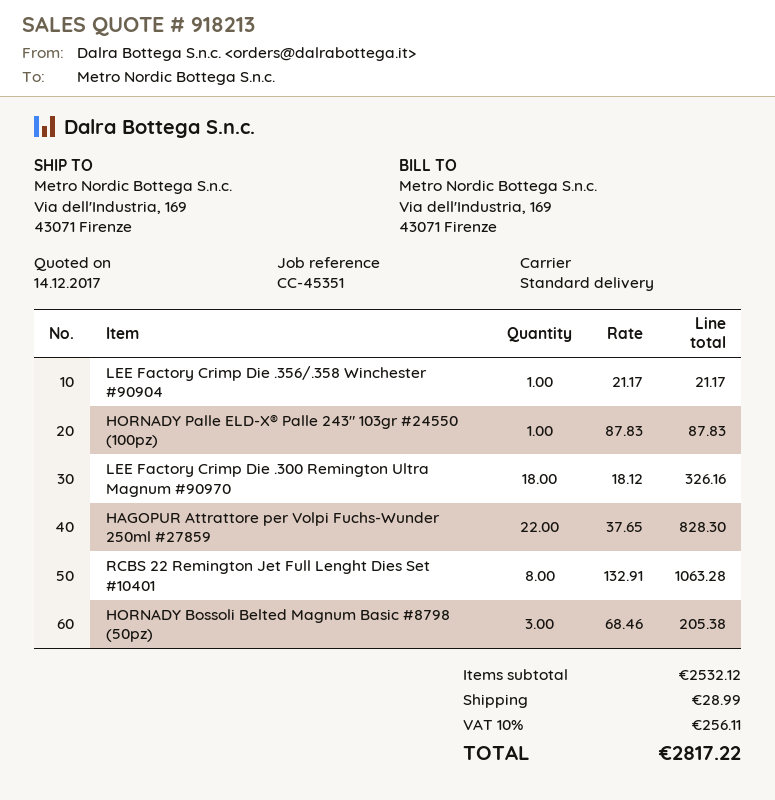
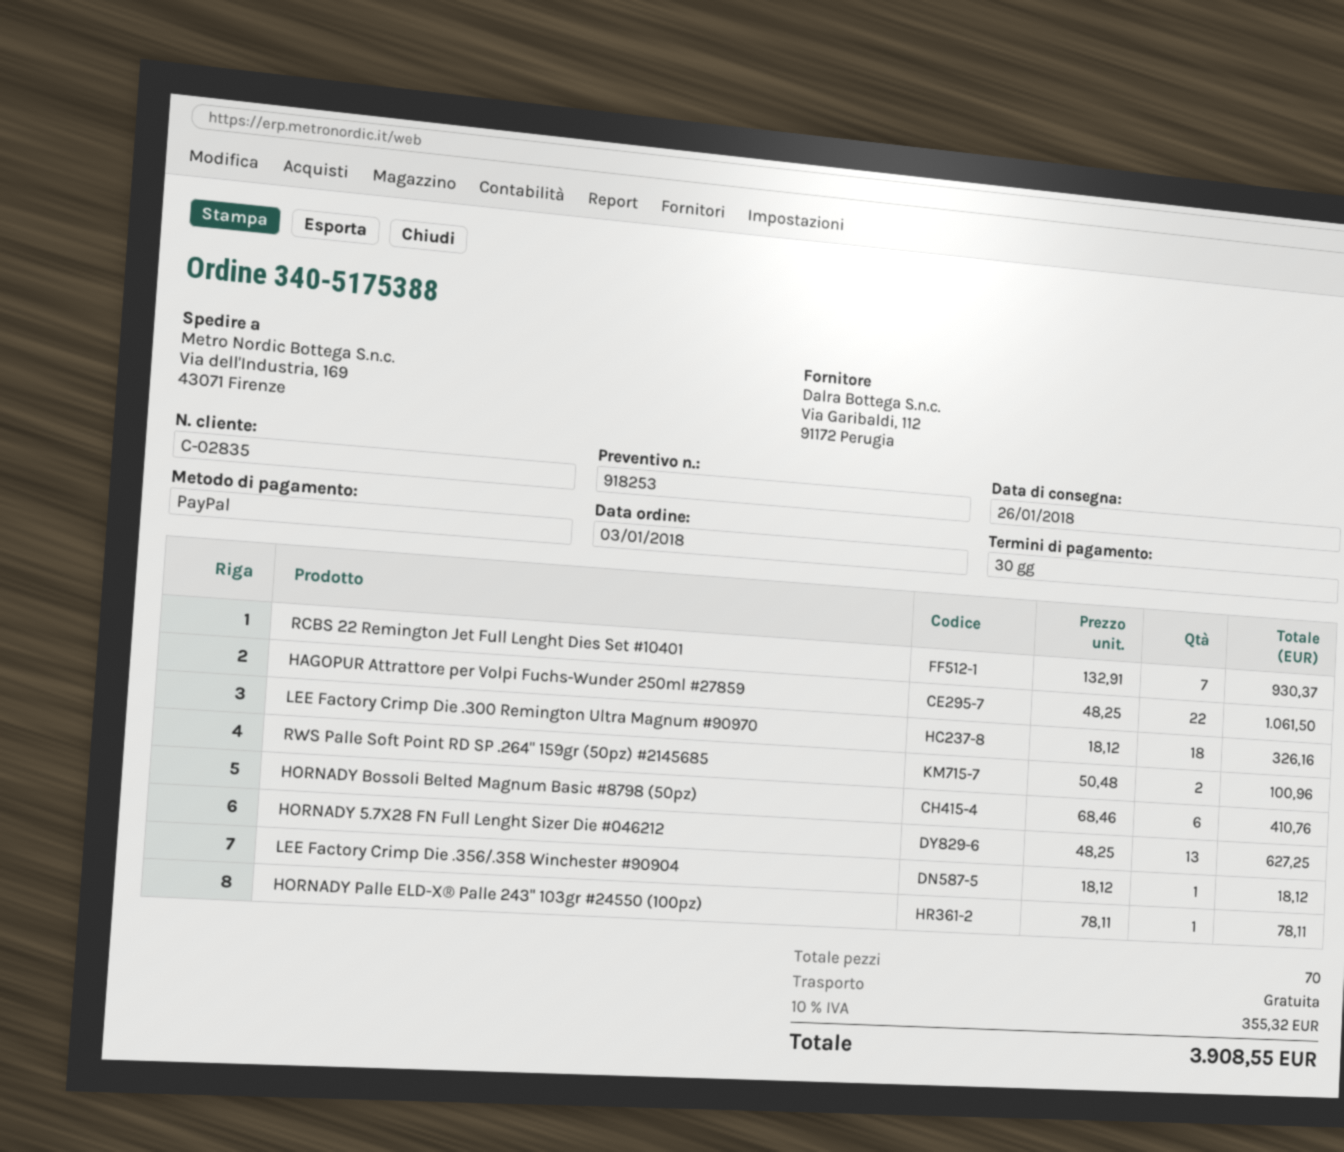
quote number: 918213 -> 918253
LEE Factory Crimp Die .356/.358 Winchester #90904: 1 x 21.17 = 21.17 -> 1 x 18.12 = 18.12
HORNADY Palle ELD-X® Palle 243" 103gr #24550 (100pz): 1 x 87.83 = 87.83 -> 1 x 78.11 = 78.11
HAGOPUR Attrattore per Volpi Fuchs-Wunder 250ml #27859: 22 x 37.65 = 828.30 -> 22 x 48.25 = 1061.50
RCBS 22 Remington Jet Full Lenght Dies Set #10401: 8 x 132.91 = 1063.28 -> 7 x 132.91 = 930.37
HORNADY Bossoli Belted Magnum Basic #8798 (50pz): 3 x 68.46 = 205.38 -> 6 x 68.46 = 410.76
RWS Palle Soft Point RD SP .264" 159gr (50pz) #2145685: none -> 2 x 50.48 = 100.96
HORNADY 5.7X28 FN Full Lenght Sizer Die #046212: none -> 13 x 48.25 = 627.25
shipping: 28.99 -> 0.00
tax: 10% = 256.11 -> 10% = 355.32
total: 2817.22 -> 3908.55

